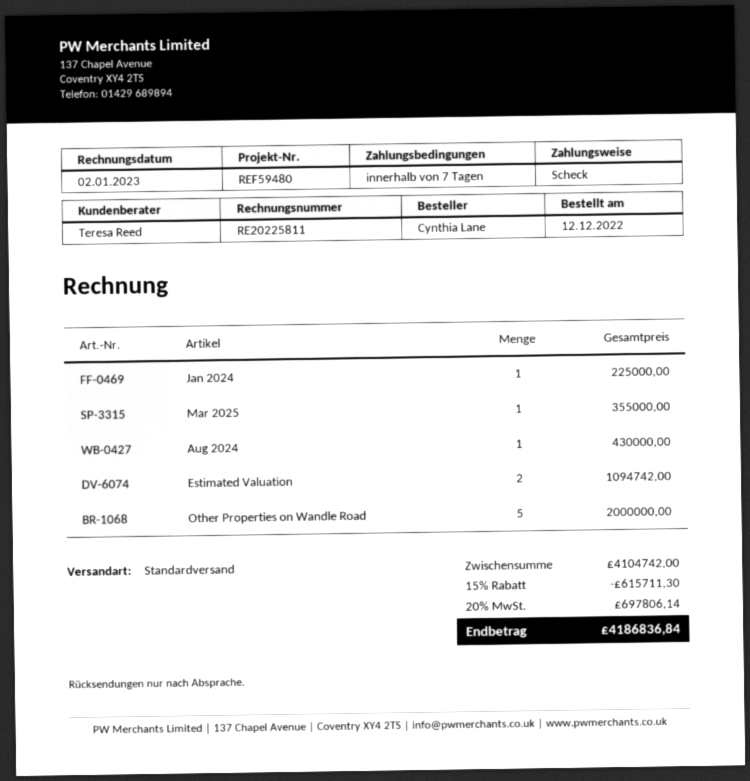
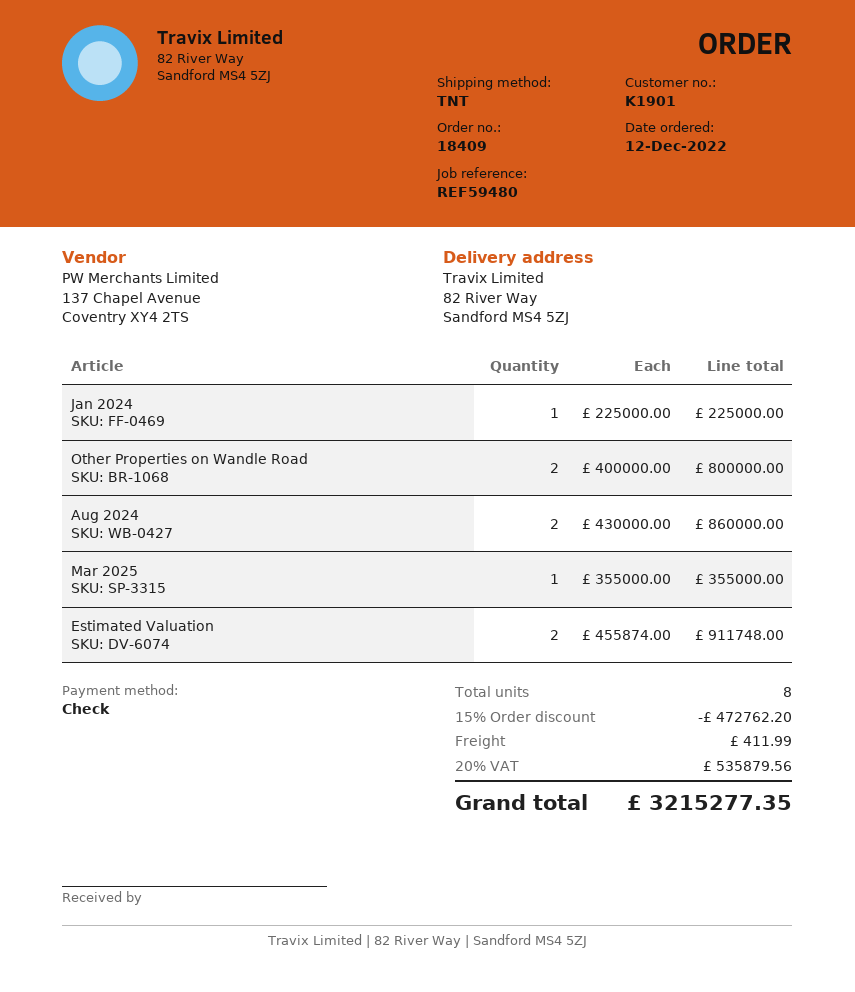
shipping method: standard -> TNT
Aug 2024: 1 for 430000.00 -> 2 for 860000.00
Estimated Valuation: 2 for 1094742.00 -> 2 for 911748.00
Other Properties on Wandle Road: 5 for 2000000.00 -> 2 for 800000.00
discount: 15% = 615711.30 -> 15% = 472762.20
shipping: none -> 411.99
tax: 20% = 697806.14 -> 20% = 535879.56
total: 4186836.84 -> 3215277.35

